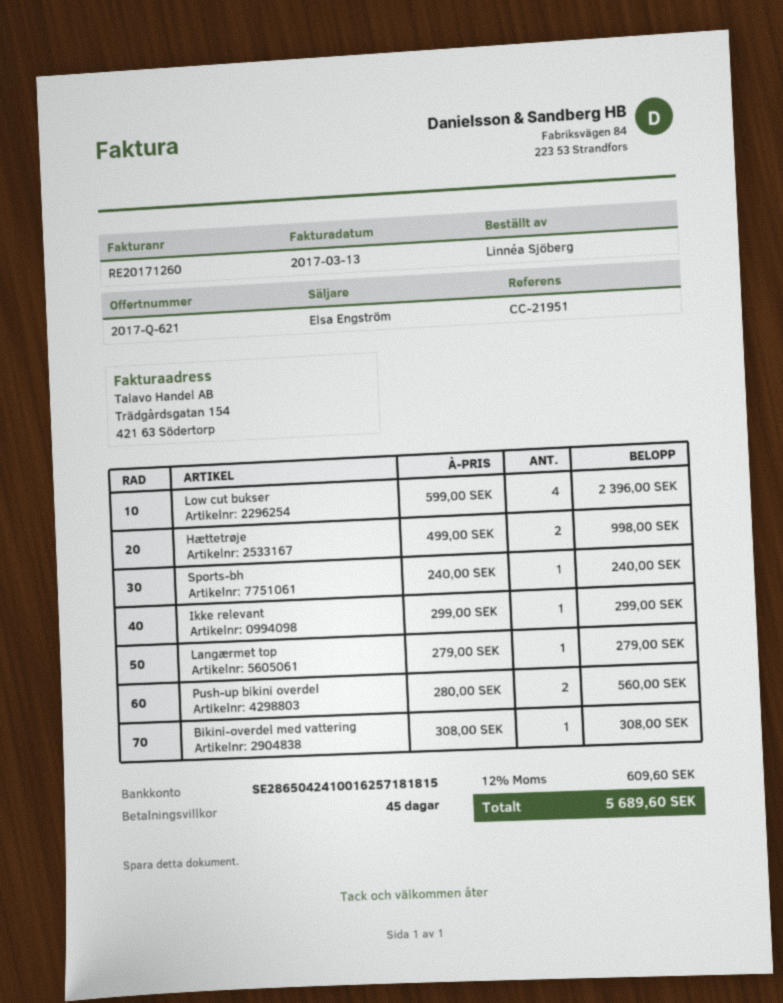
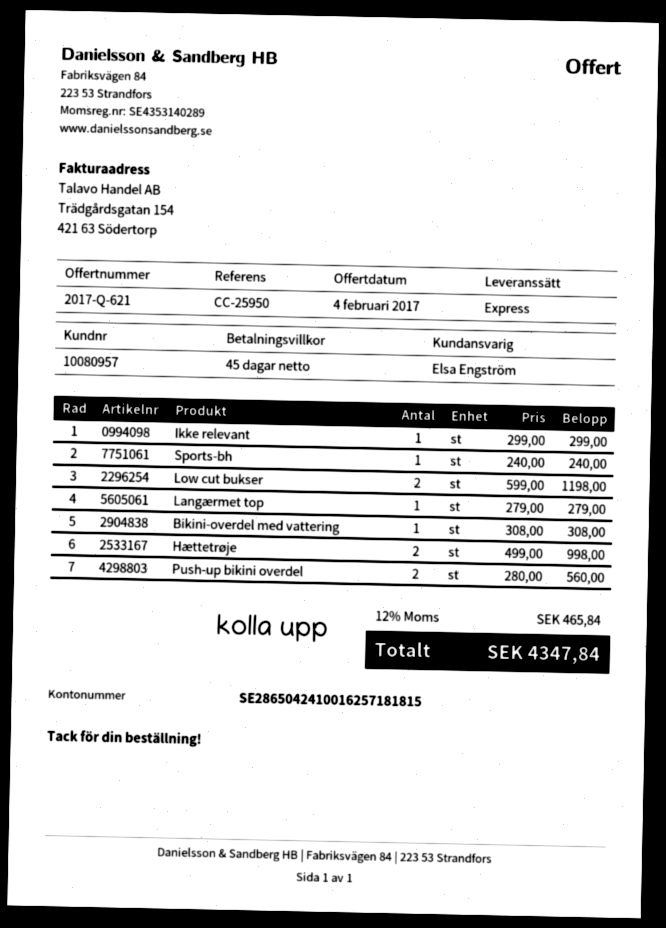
reference: CC-21951 -> CC-25950
Low cut bukser: 4 x 599.00 = 2396.00 -> 2 x 599.00 = 1198.00
tax: 12% = 609.60 -> 12% = 465.84
total: 5689.60 -> 4347.84

